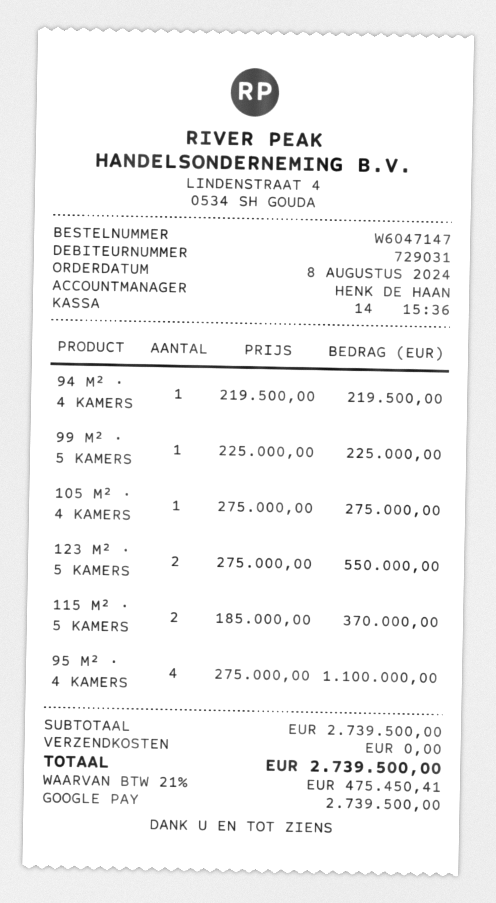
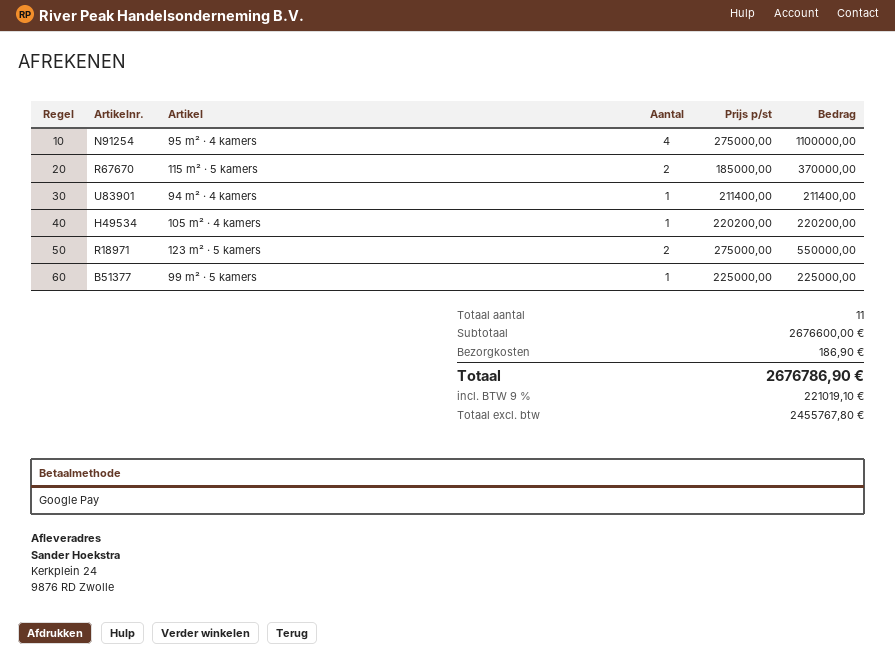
94 M² · 4 KAMERS: 1 x 219500.00 = 219500.00 -> 1 x 211400.00 = 211400.00
105 M² · 4 KAMERS: 1 x 275000.00 = 275000.00 -> 1 x 220200.00 = 220200.00
subtotal: 2739500.00 -> 2676600.00
shipping: 0.00 -> 186.90
tax: 21% = 475450.41 -> 9% = 221019.10
total: 2739500.00 -> 2676786.90

